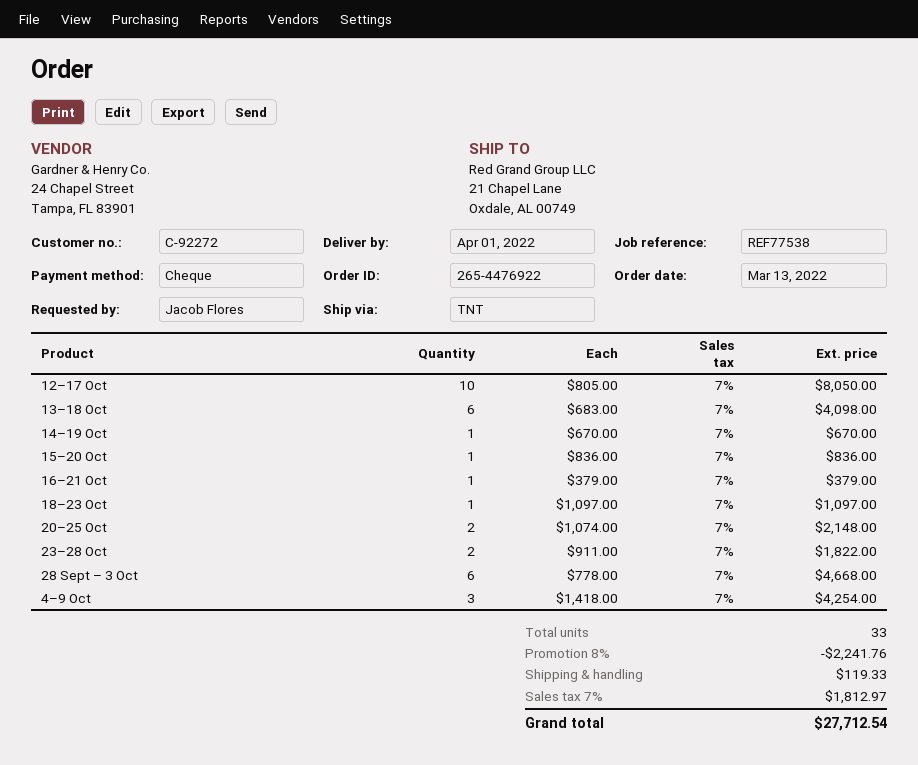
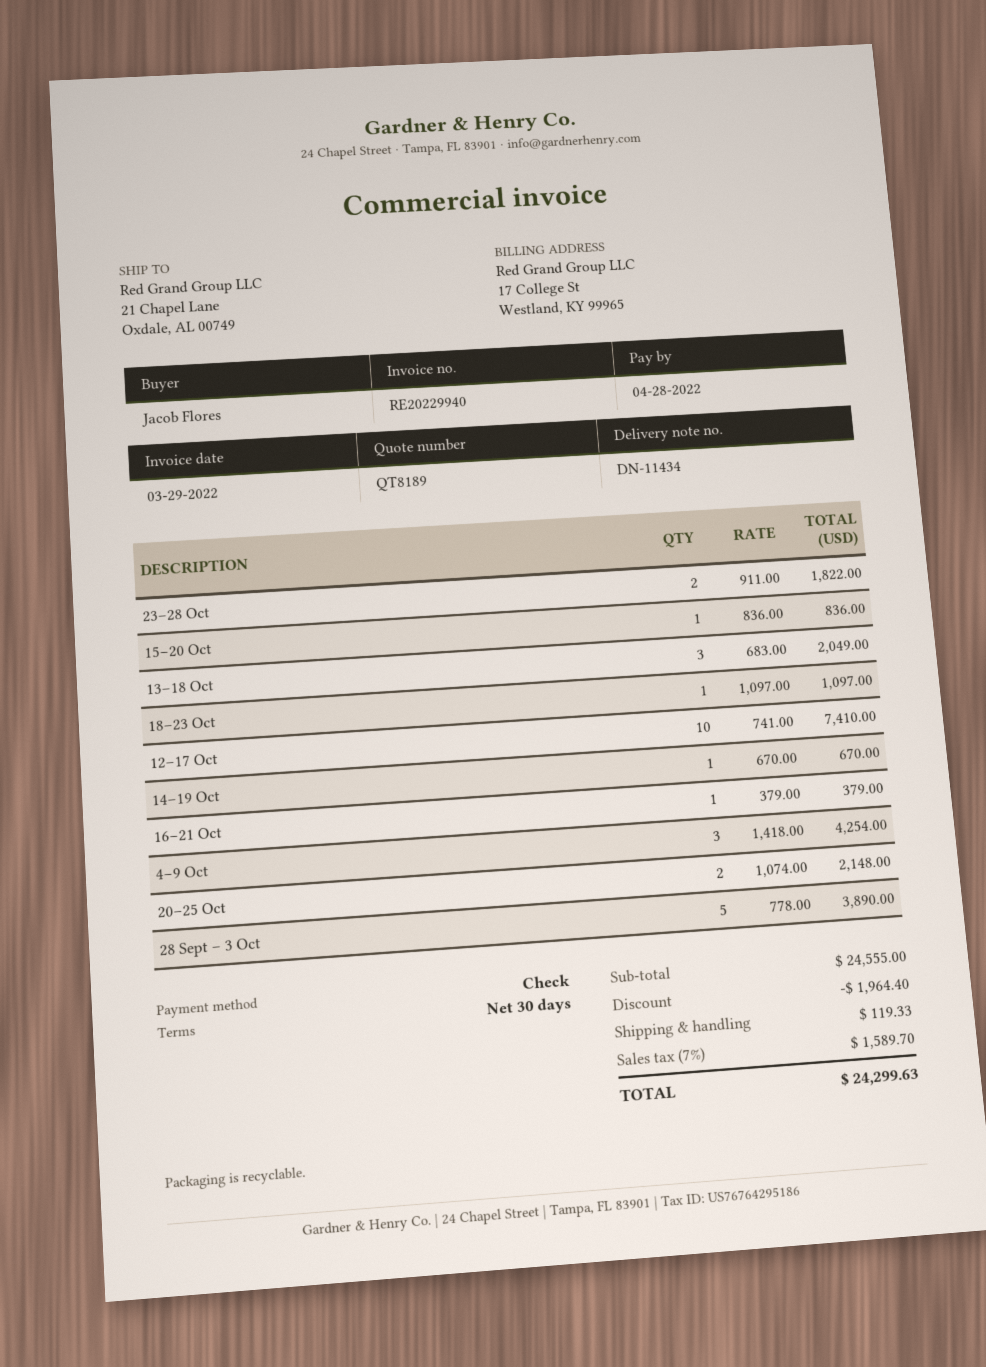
12–17 Oct: 10 x 805.00 = 8050.00 -> 10 x 741.00 = 7410.00
13–18 Oct: 6 x 683.00 = 4098.00 -> 3 x 683.00 = 2049.00
28 Sept – 3 Oct: 6 x 778.00 = 4668.00 -> 5 x 778.00 = 3890.00
discount: 2241.76 -> 1964.40
tax: 7% = 1812.97 -> 7% = 1589.70
total: 27712.54 -> 24299.63

